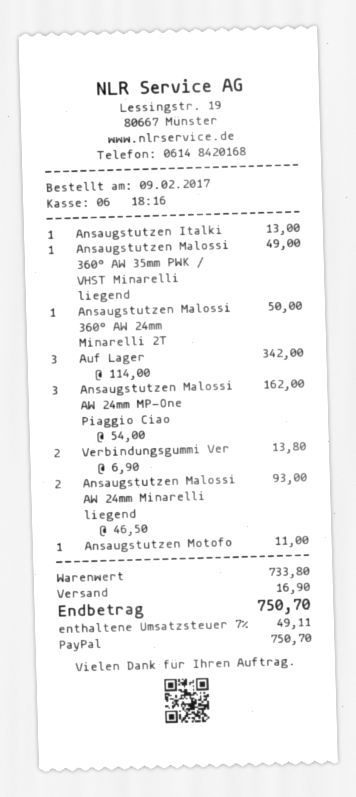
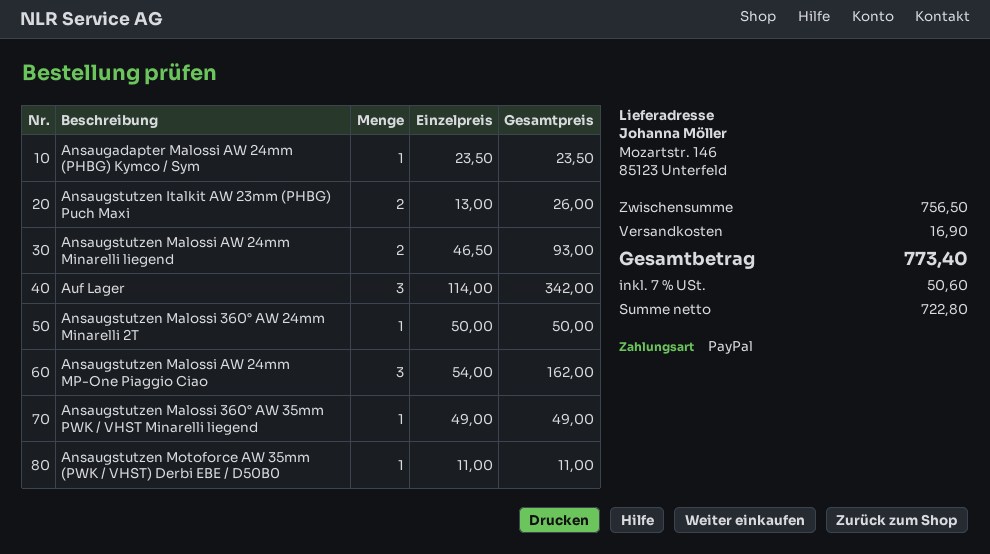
Ansaugstutzen Italki: 1 x 13.00 = 13.00 -> 2 x 13.00 = 26.00
Verbindungsgummi Ver: 2 x 6.90 = 13.80 -> none
Ansaugadapter Malossi AW 24mm (PHBG) Kymco / Sym: none -> 1 x 23.50 = 23.50
subtotal: 733.80 -> 756.50
tax: 7% = 49.11 -> 7% = 50.60
total: 750.70 -> 773.40

